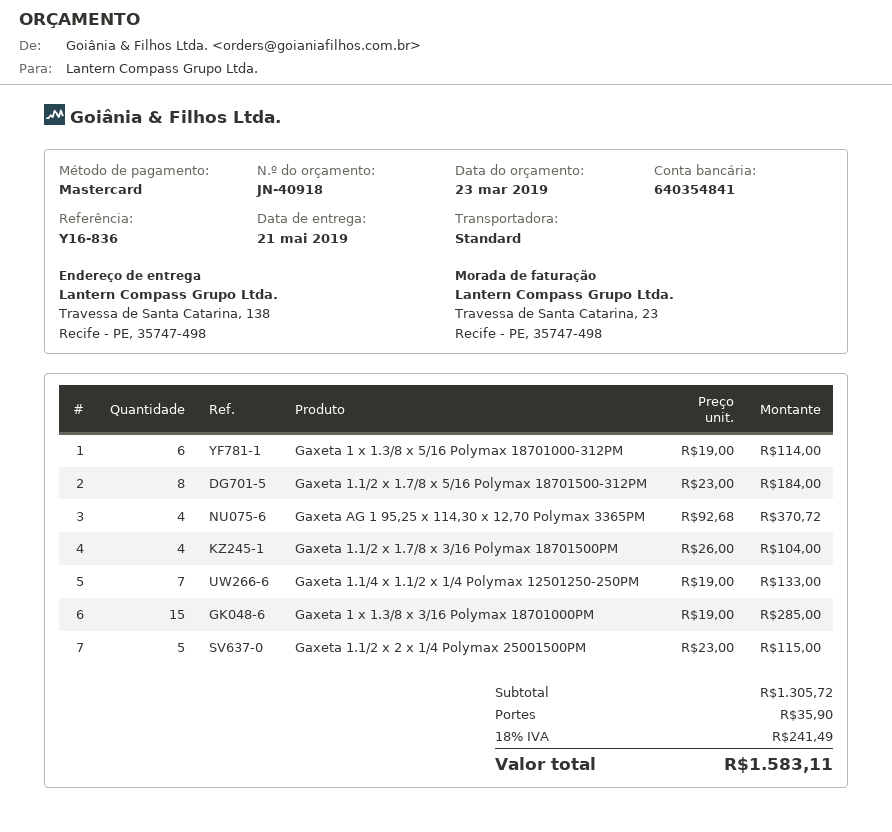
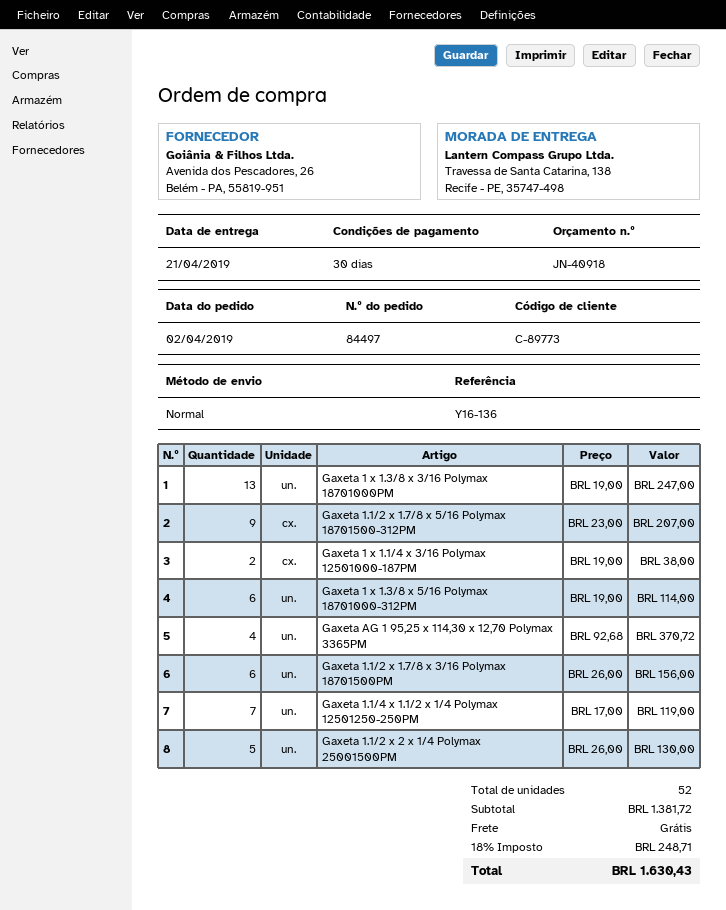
delivery date: 2019-05-21 -> 2019-04-21
reference: Y16-836 -> Y16-136
Gaxeta 1.1/2 x 1.7/8 x 5/16 Polymax 18701500-312PM: 8 x 23.00 = 184.00 -> 9 x 23.00 = 207.00
Gaxeta 1.1/2 x 1.7/8 x 3/16 Polymax 18701500PM: 4 x 26.00 = 104.00 -> 6 x 26.00 = 156.00
Gaxeta 1.1/4 x 1.1/2 x 1/4 Polymax 12501250-250PM: 7 x 19.00 = 133.00 -> 7 x 17.00 = 119.00
Gaxeta 1 x 1.3/8 x 3/16 Polymax 18701000PM: 15 x 19.00 = 285.00 -> 13 x 19.00 = 247.00
Gaxeta 1.1/2 x 2 x 1/4 Polymax 25001500PM: 5 x 23.00 = 115.00 -> 5 x 26.00 = 130.00
Gaxeta 1 x 1.1/4 x 3/16 Polymax 12501000-187PM: none -> 2 x 19.00 = 38.00
subtotal: 1305.72 -> 1381.72
shipping: 35.90 -> 0.00
tax: 18% = 241.49 -> 18% = 248.71
total: 1583.11 -> 1630.43

